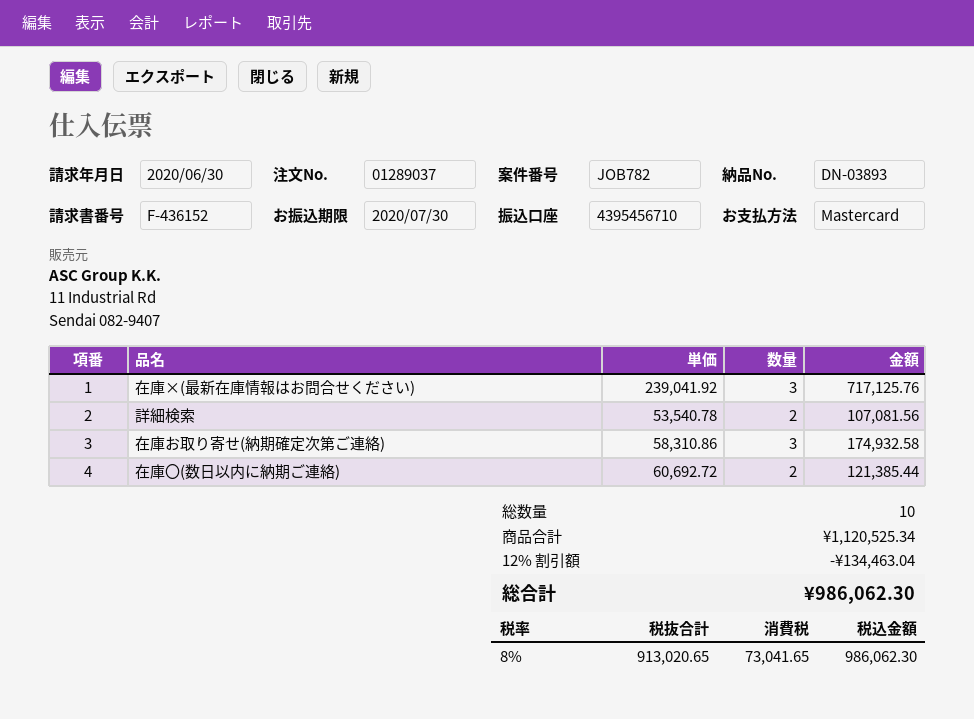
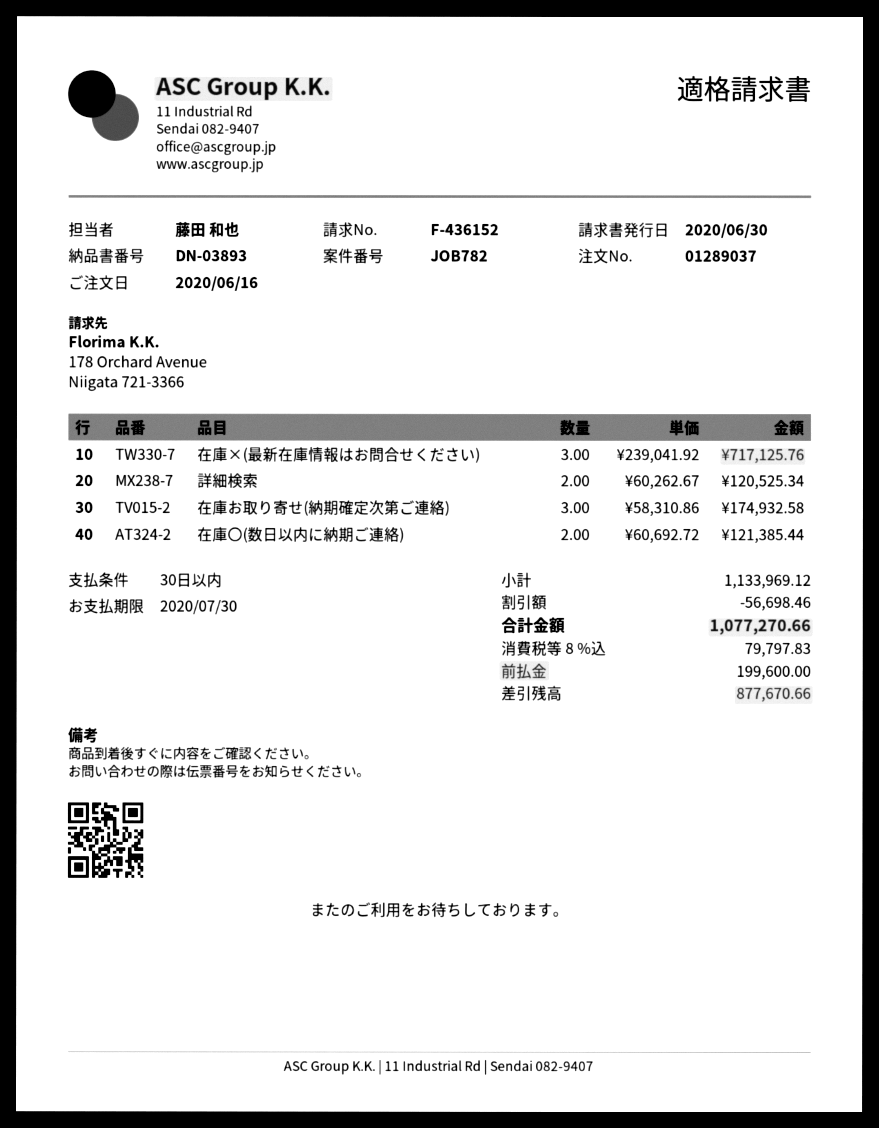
詳細検索: 2 x 53540.78 = 107081.56 -> 2 x 60262.67 = 120525.34
subtotal: 1120525.34 -> 1133969.12
discount: 134463.04 -> 56698.46
tax: 8% = 73041.65 -> 8% = 79797.83
total: 986062.30 -> 1077270.66

